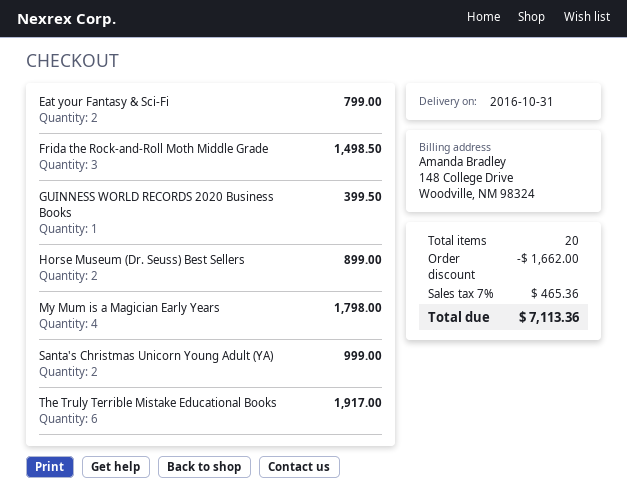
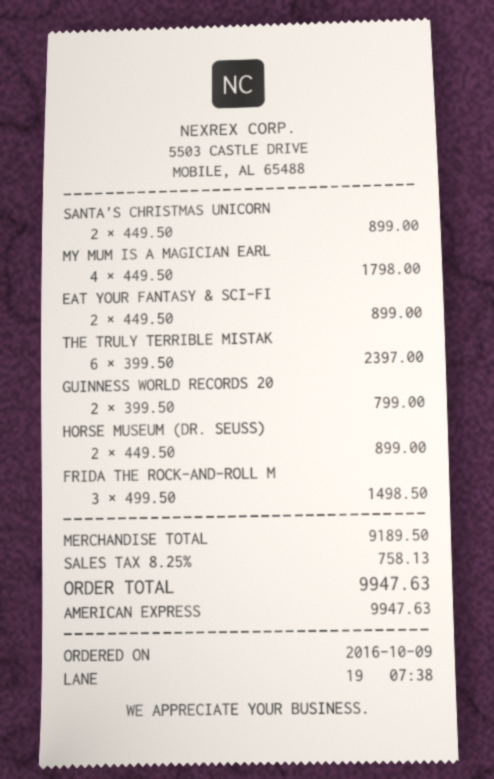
Eat your Fantasy & Sci-Fi: 2 for 799.00 -> 2 for 899.00
GUINNESS WORLD RECORDS 2020 Business Books: 1 for 399.50 -> 2 for 799.00
Santa's Christmas Unicorn Young Adult (YA): 2 for 999.00 -> 2 for 899.00
The Truly Terrible Mistake Educational Books: 6 for 1917.00 -> 6 for 2397.00
discount: 1662.00 -> none
tax: 7% = 465.36 -> 8.25% = 758.13
total: 7113.36 -> 9947.63

